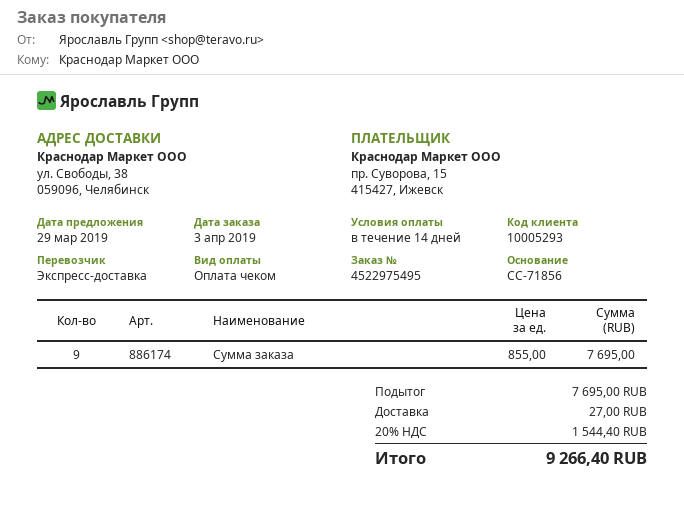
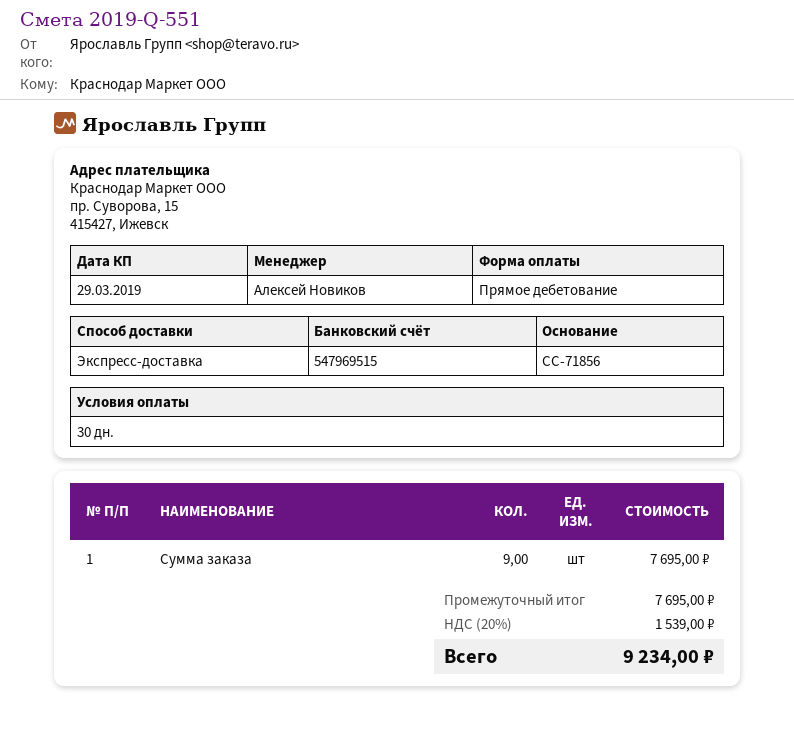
payment terms: 14 days -> 30 days
payment method: cheque -> direct debit
shipping: 27.00 -> none
tax: 20% = 1544.40 -> 20% = 1539.00
total: 9266.40 -> 9234.00

